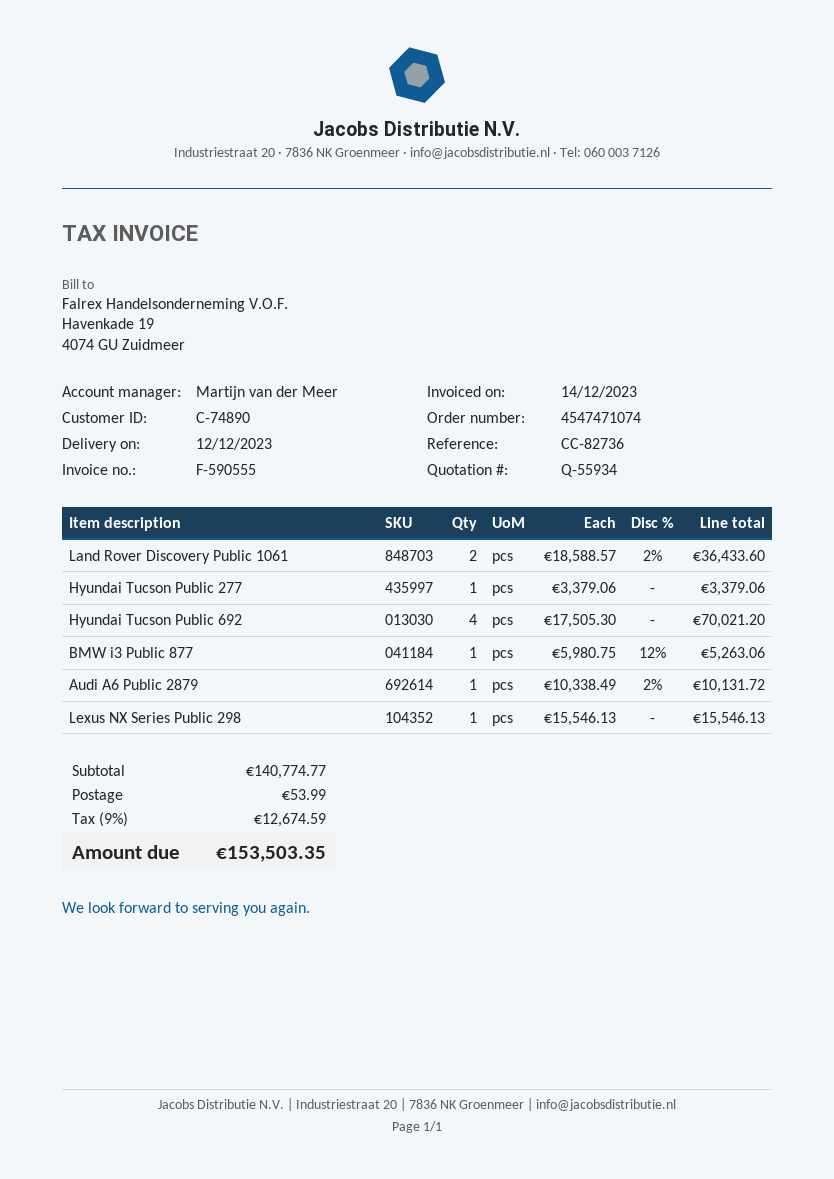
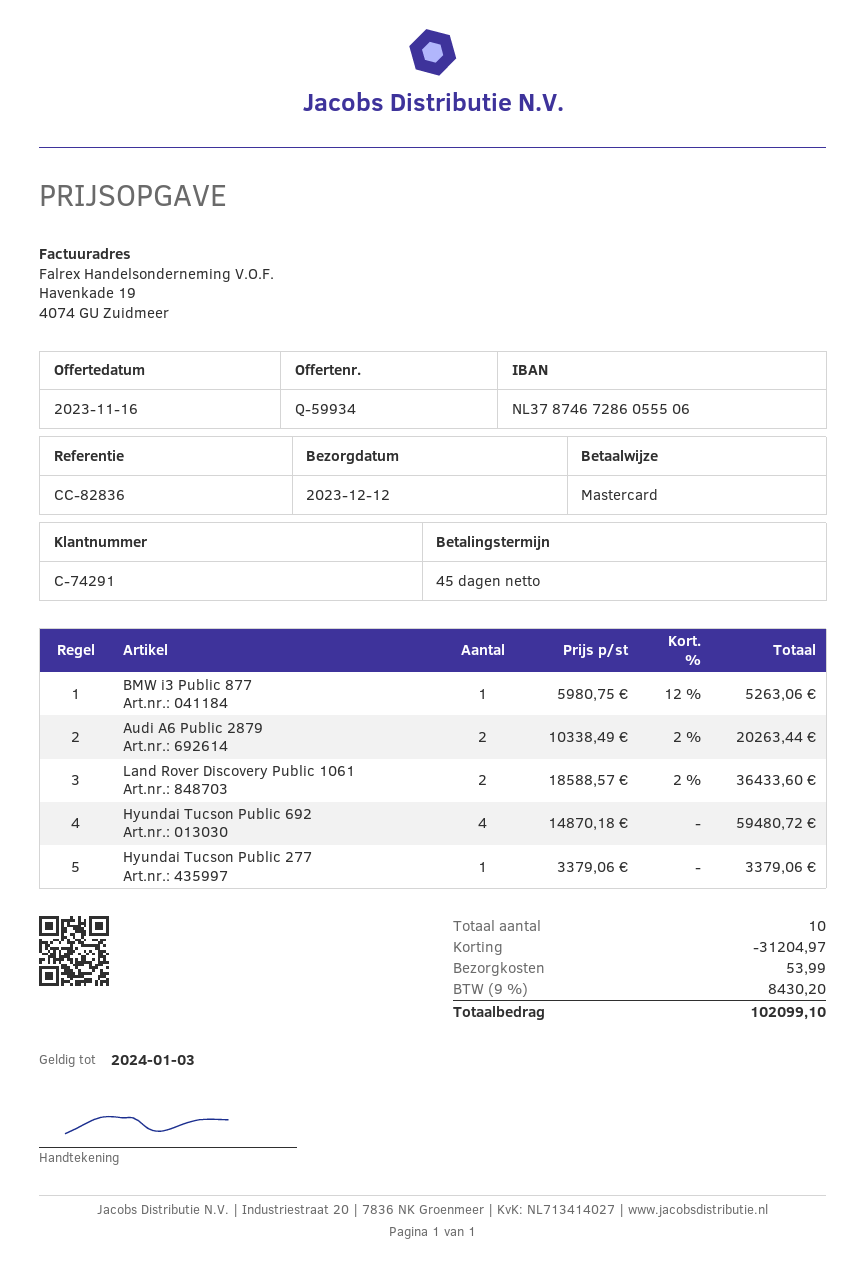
quote number: Q-55934 -> Q-59934
customer number: C-74890 -> C-74291
reference: CC-82736 -> CC-82836
Hyundai Tucson Public 692: 4 x 17505.30 = 70021.20 -> 4 x 14870.18 = 59480.72
Audi A6 Public 2879: 1 x 10338.49 - 2% = 10131.72 -> 2 x 10338.49 - 2% = 20263.44
Lexus NX Series Public 298: 1 x 15546.13 = 15546.13 -> none
discount: none -> 31204.97
tax: 9% = 12674.59 -> 9% = 8430.20
total: 153503.35 -> 102099.10

